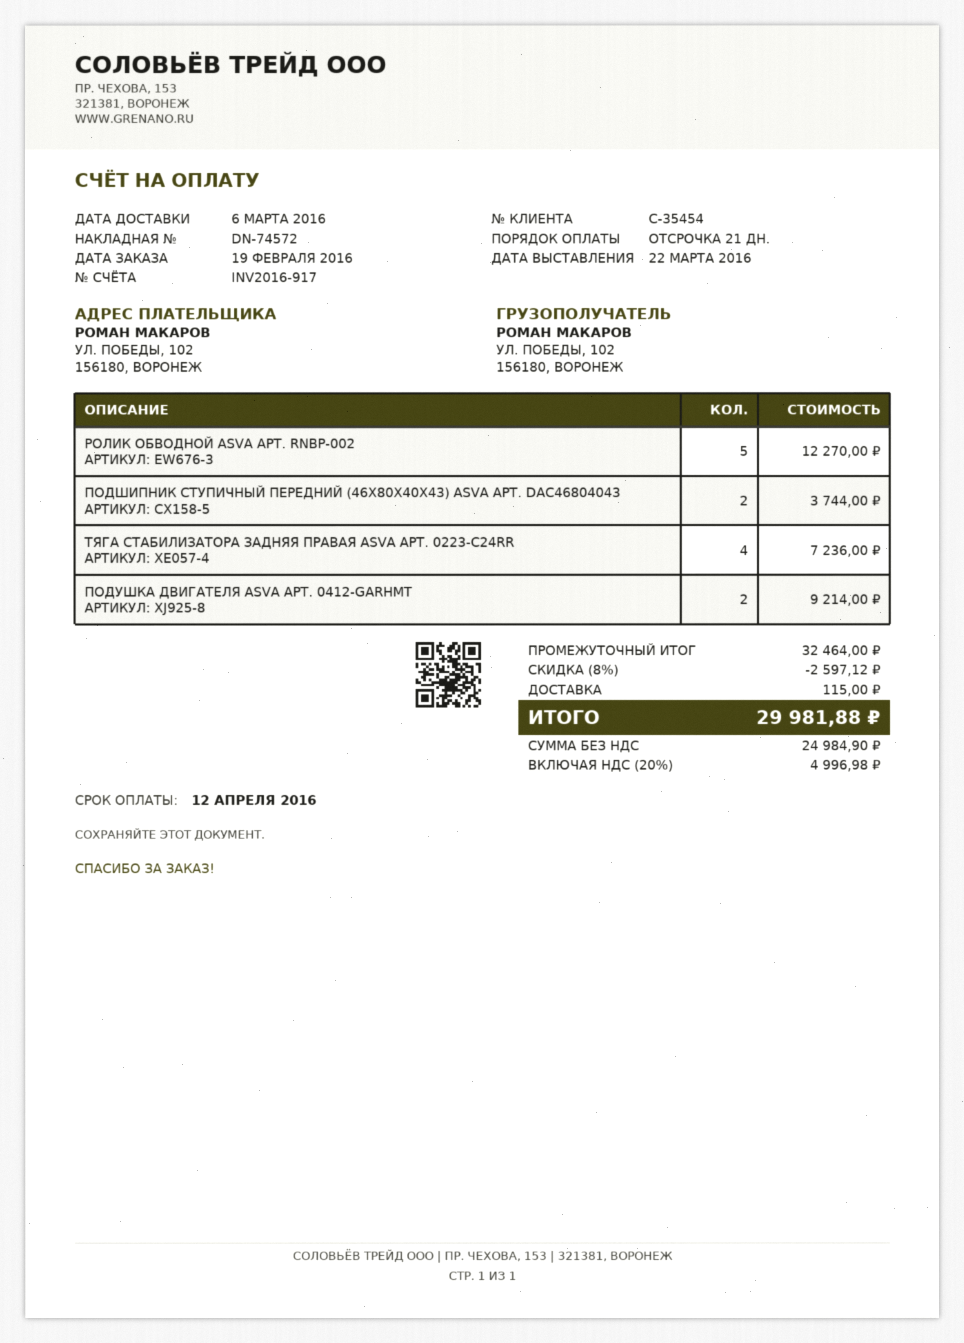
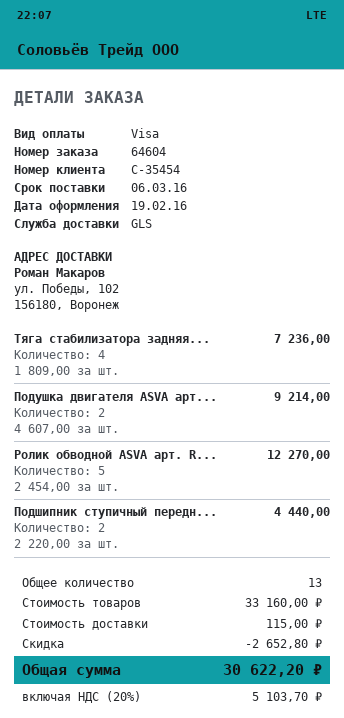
ПОДШИПНИК СТУПИЧНЫЙ ПЕРЕДНИЙ (46X80X40X43) ASVA АРТ. DAC46804043: 2 for 3744.00 -> 2 for 4440.00
subtotal: 32464.00 -> 33160.00
discount: 2597.12 -> 2652.80
tax: 20% = 4996.98 -> 20% = 5103.70
total: 29981.88 -> 30622.20

